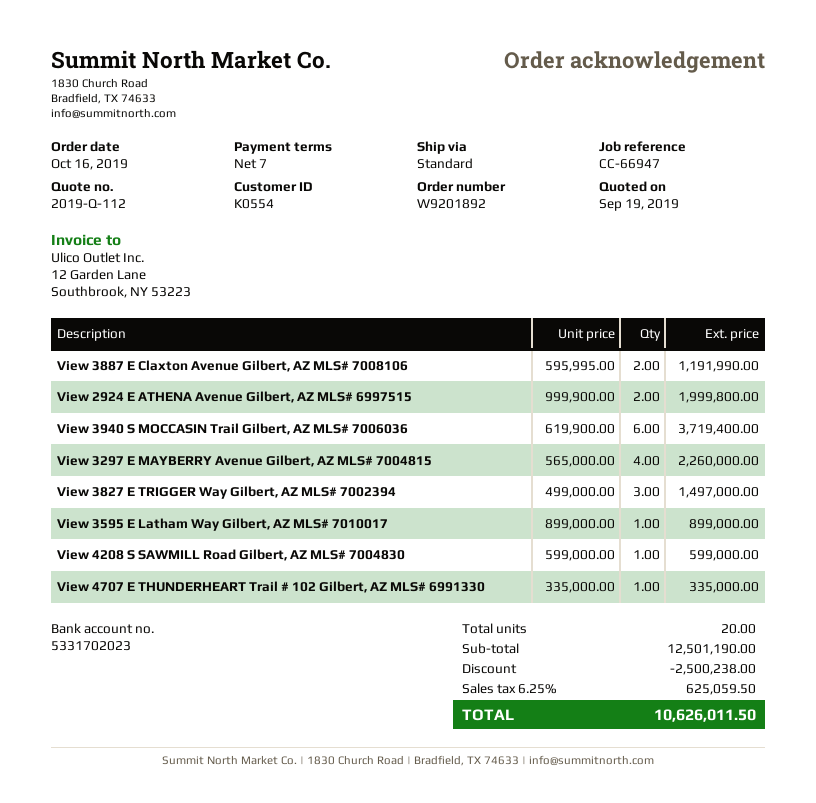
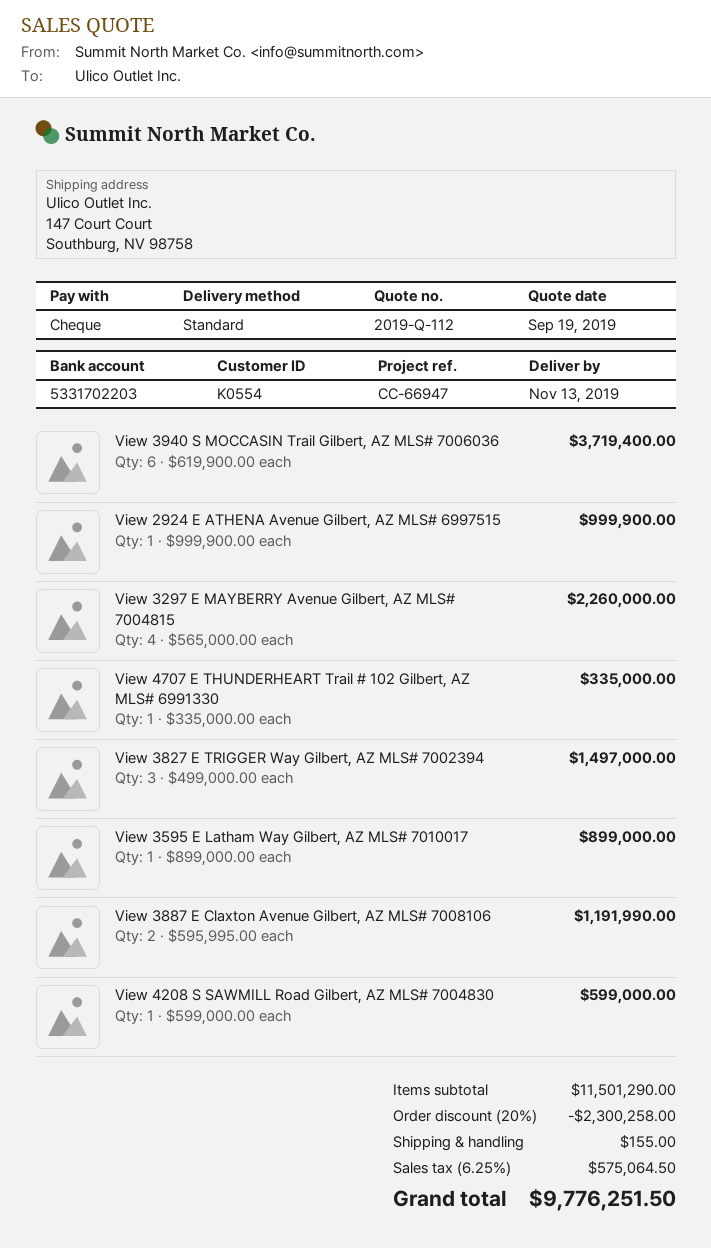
bank account: 5331702023 -> 5331702203
View 2924 E ATHENA Avenue Gilbert, AZ MLS# 6997515: 2 x 999900.00 = 1999800.00 -> 1 x 999900.00 = 999900.00
subtotal: 12501190.00 -> 11501290.00
discount: 2500238.00 -> 2300258.00
shipping: none -> 155.00
tax: 6.25% = 625059.50 -> 6.25% = 575064.50
total: 10626011.50 -> 9776251.50

